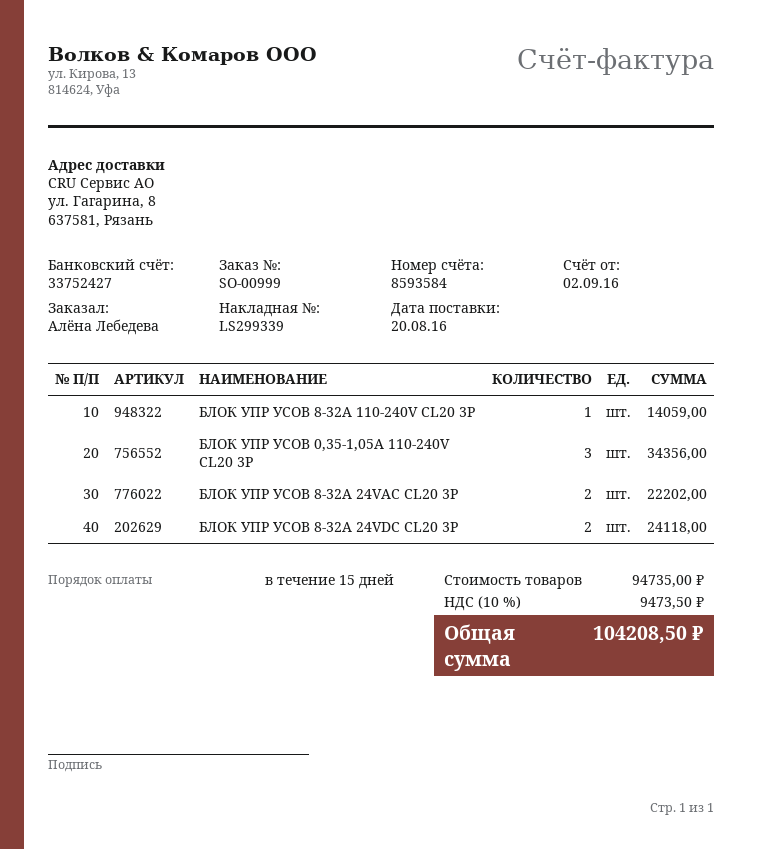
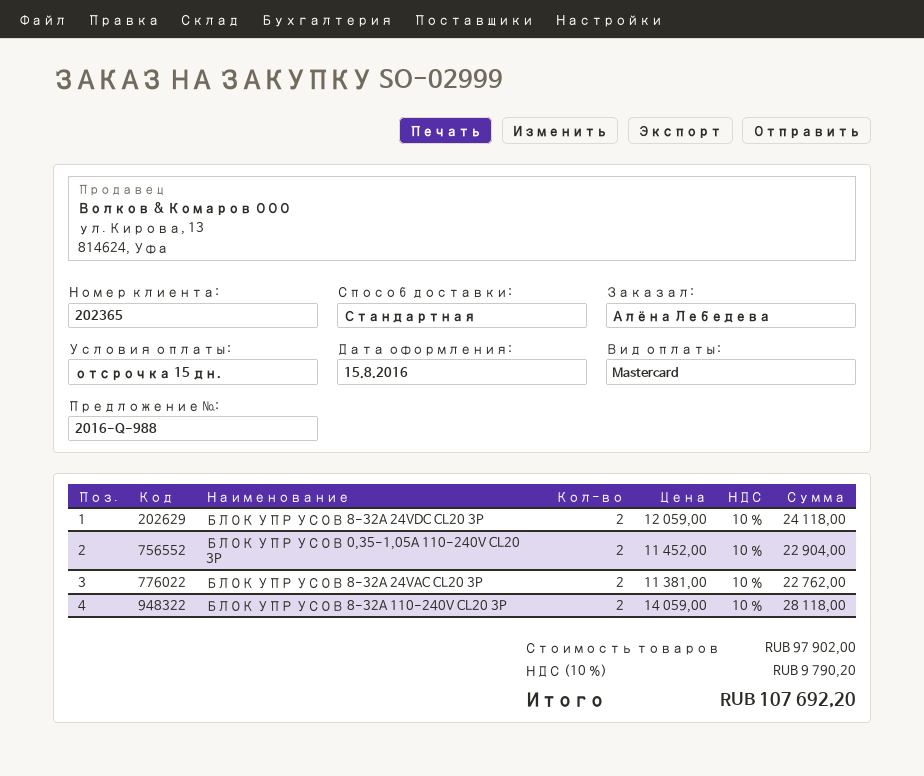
order number: SO-00999 -> SO-02999
БЛОК УПР УСОВ 8-32A 110-240V CL20 3P: 1 for 14059.00 -> 2 for 28118.00
БЛОК УПР УСОВ 0,35-1,05A 110-240V CL20 3P: 3 for 34356.00 -> 2 for 22904.00
БЛОК УПР УСОВ 8-32A 24VAC CL20 3P: 2 for 22202.00 -> 2 for 22762.00
subtotal: 94735.00 -> 97902.00
tax: 10% = 9473.50 -> 10% = 9790.20
total: 104208.50 -> 107692.20

